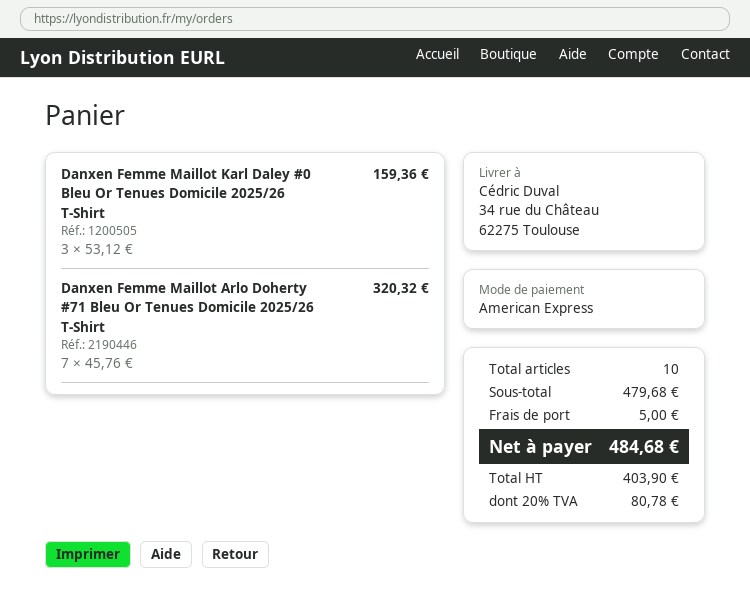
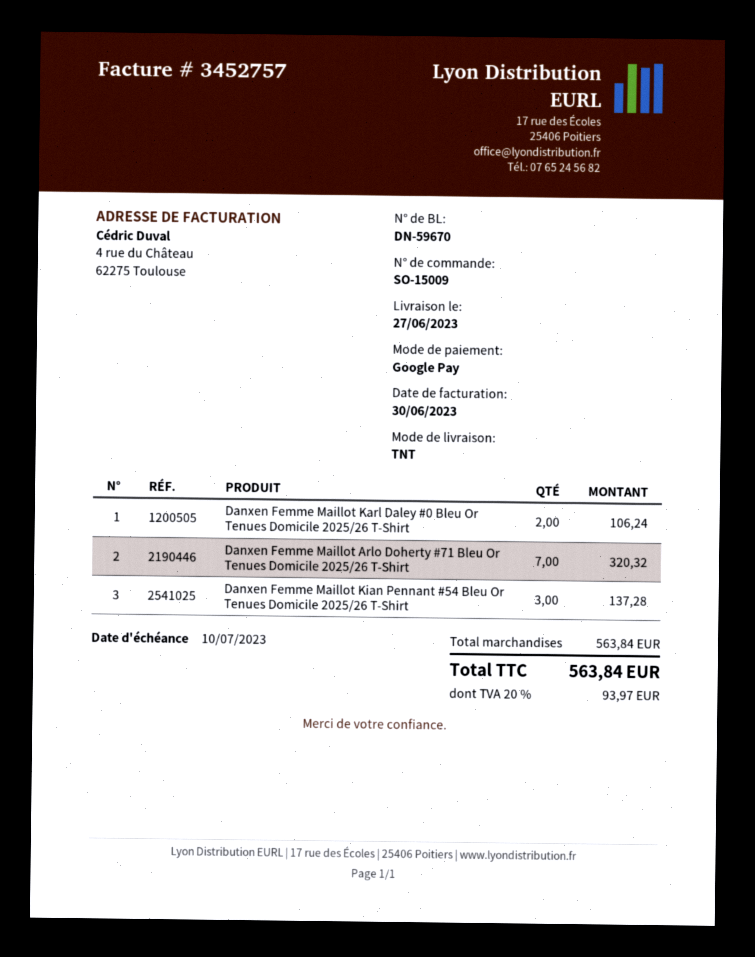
payment method: American Express -> Google Pay
Danxen Femme Maillot Karl Daley #0 Bleu Or Tenues Domicile 2025/26 T-Shirt: 3 for 159.36 -> 2 for 106.24
Danxen Femme Maillot Kian Pennant #54 Bleu Or Tenues Domicile 2025/26 T-Shirt: none -> 3 for 137.28
subtotal: 479.68 -> 563.84
shipping: 5.00 -> none
tax: 20% = 80.78 -> 20% = 93.97
total: 484.68 -> 563.84

